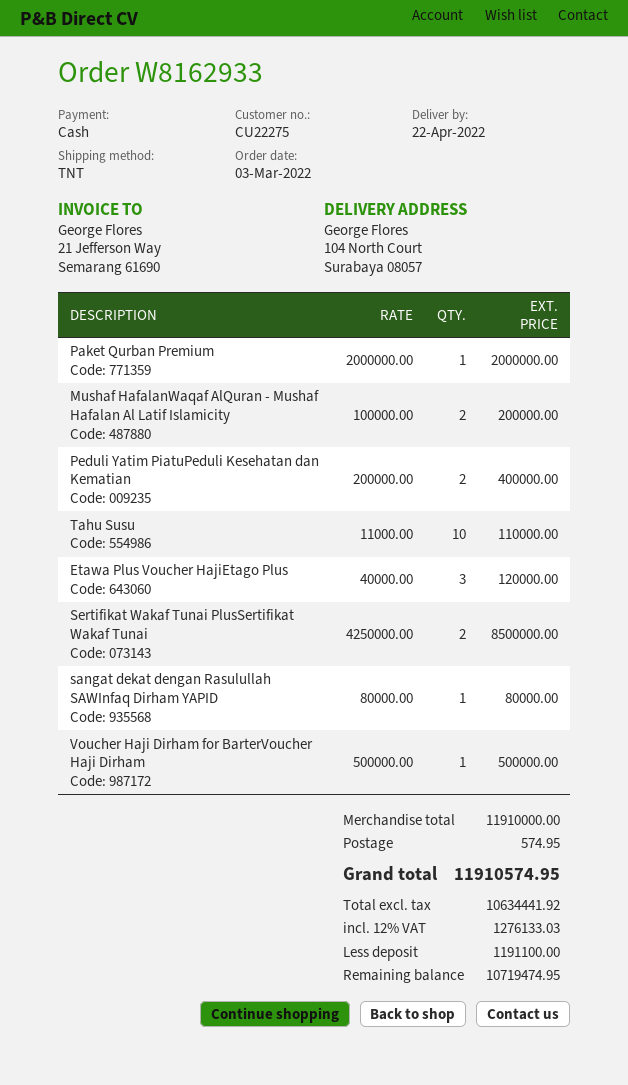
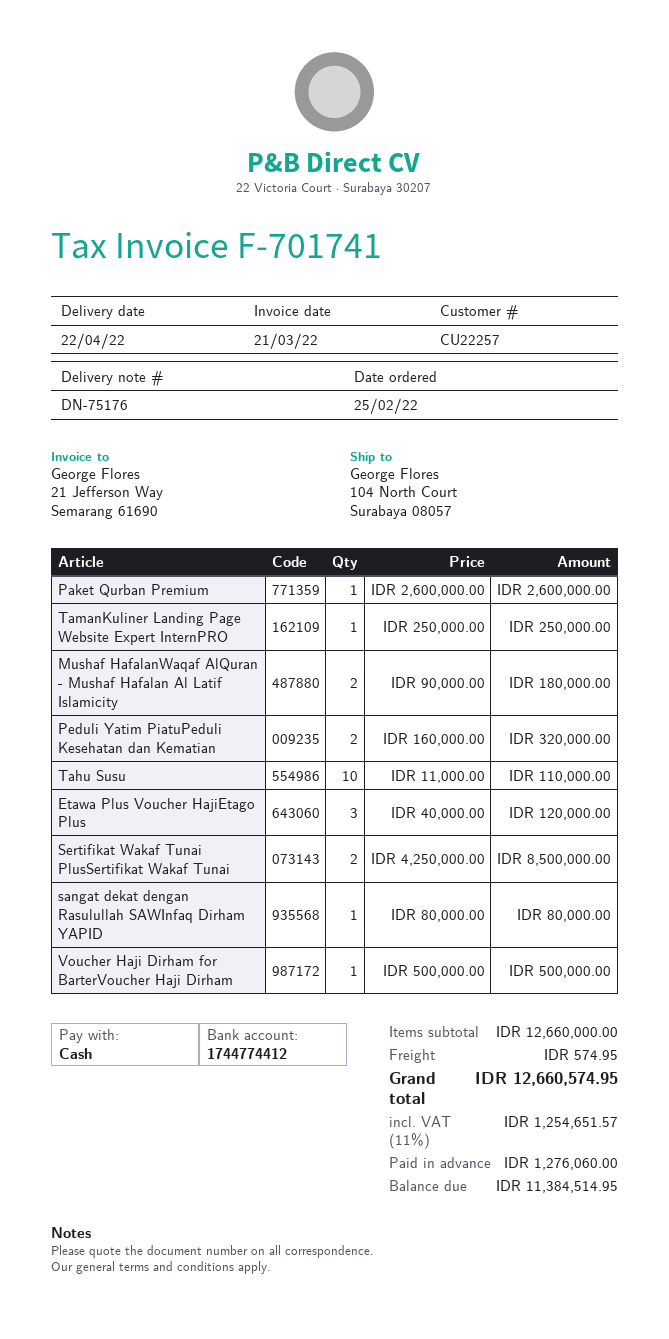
order date: 2022-03-03 -> 2022-02-25
customer number: CU22275 -> CU22257
Paket Qurban Premium: 1 x 2000000.00 = 2000000.00 -> 1 x 2600000.00 = 2600000.00
Mushaf HafalanWaqaf AlQuran - Mushaf Hafalan Al Latif Islamicity: 2 x 100000.00 = 200000.00 -> 2 x 90000.00 = 180000.00
Peduli Yatim PiatuPeduli Kesehatan dan Kematian: 2 x 200000.00 = 400000.00 -> 2 x 160000.00 = 320000.00
TamanKuliner Landing Page Website Expert InternPRO: none -> 1 x 250000.00 = 250000.00
subtotal: 11910000.00 -> 12660000.00
tax: 12% = 1276133.03 -> 11% = 1254651.57
total: 11910574.95 -> 12660574.95
deposit: 1191100.00 -> 1276060.00
balance: 10719474.95 -> 11384514.95

